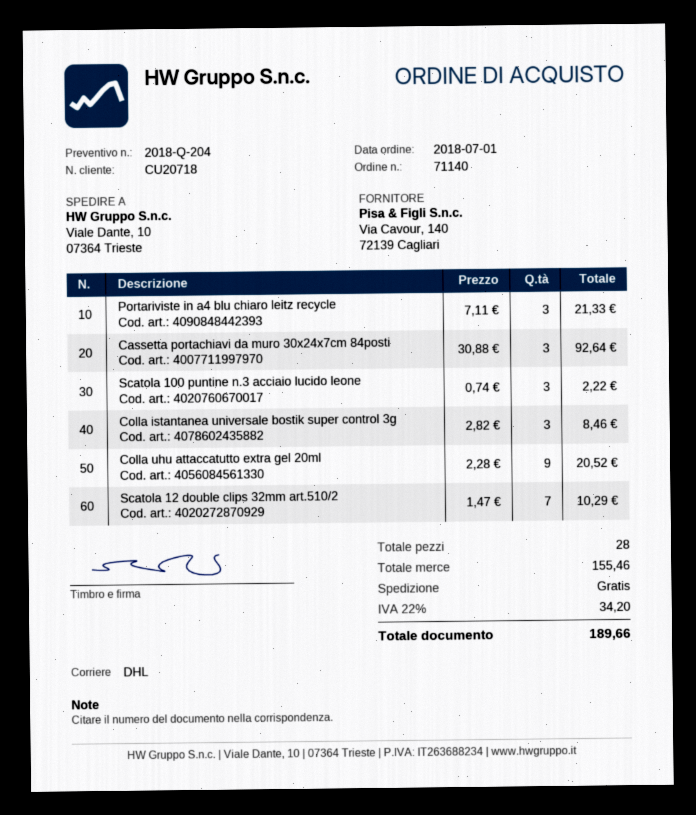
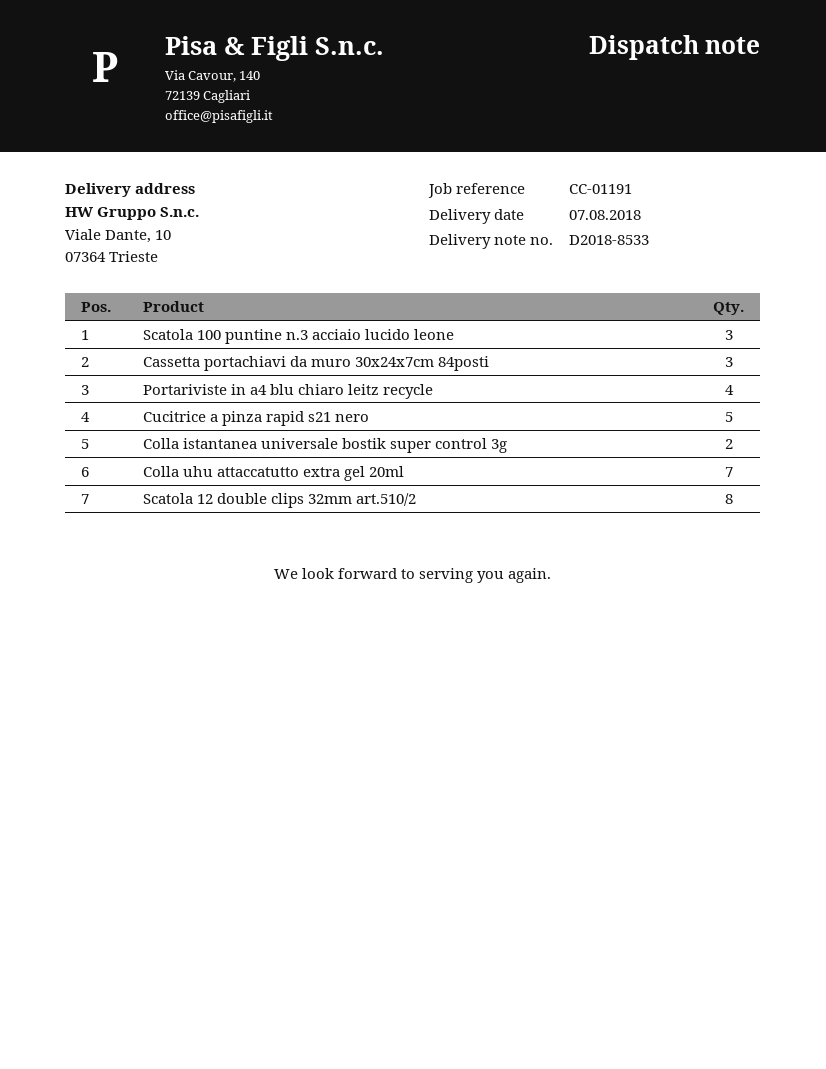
Portariviste in a4 blu chiaro leitz recycle: 3 -> 4
Colla istantanea universale bostik super control 3g: 3 -> 2
Colla uhu attaccatutto extra gel 20ml: 9 -> 7
Scatola 12 double clips 32mm art.510/2: 7 -> 8
Cucitrice a pinza rapid s21 nero: none -> 5

